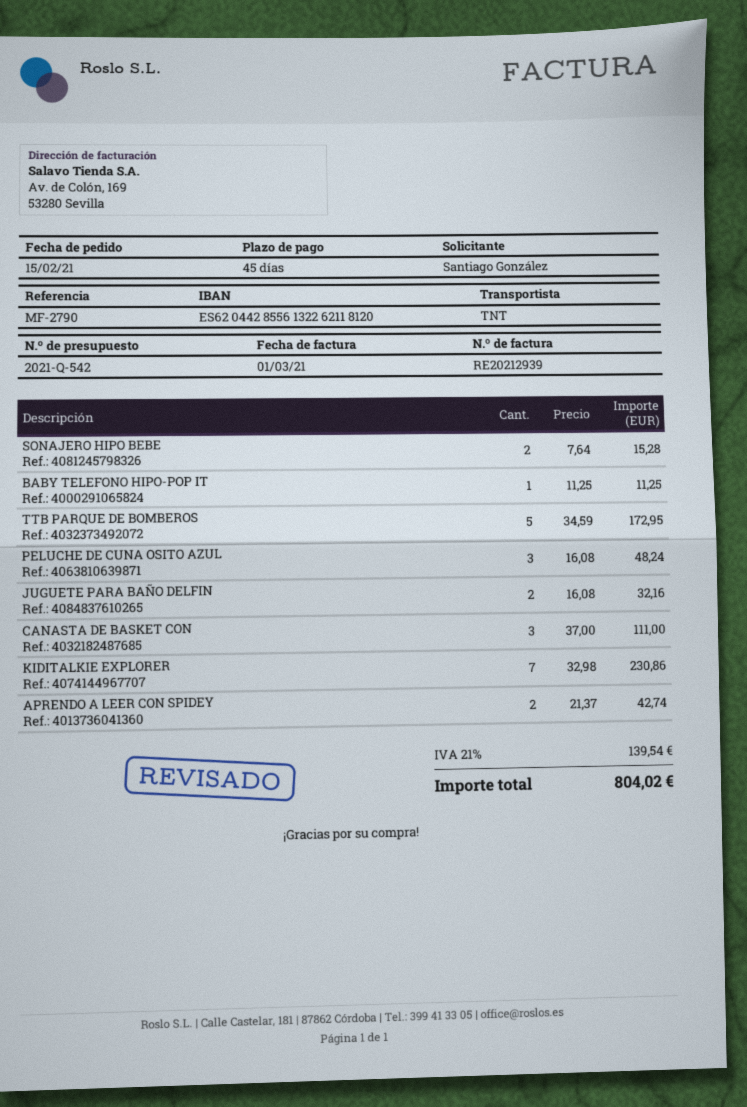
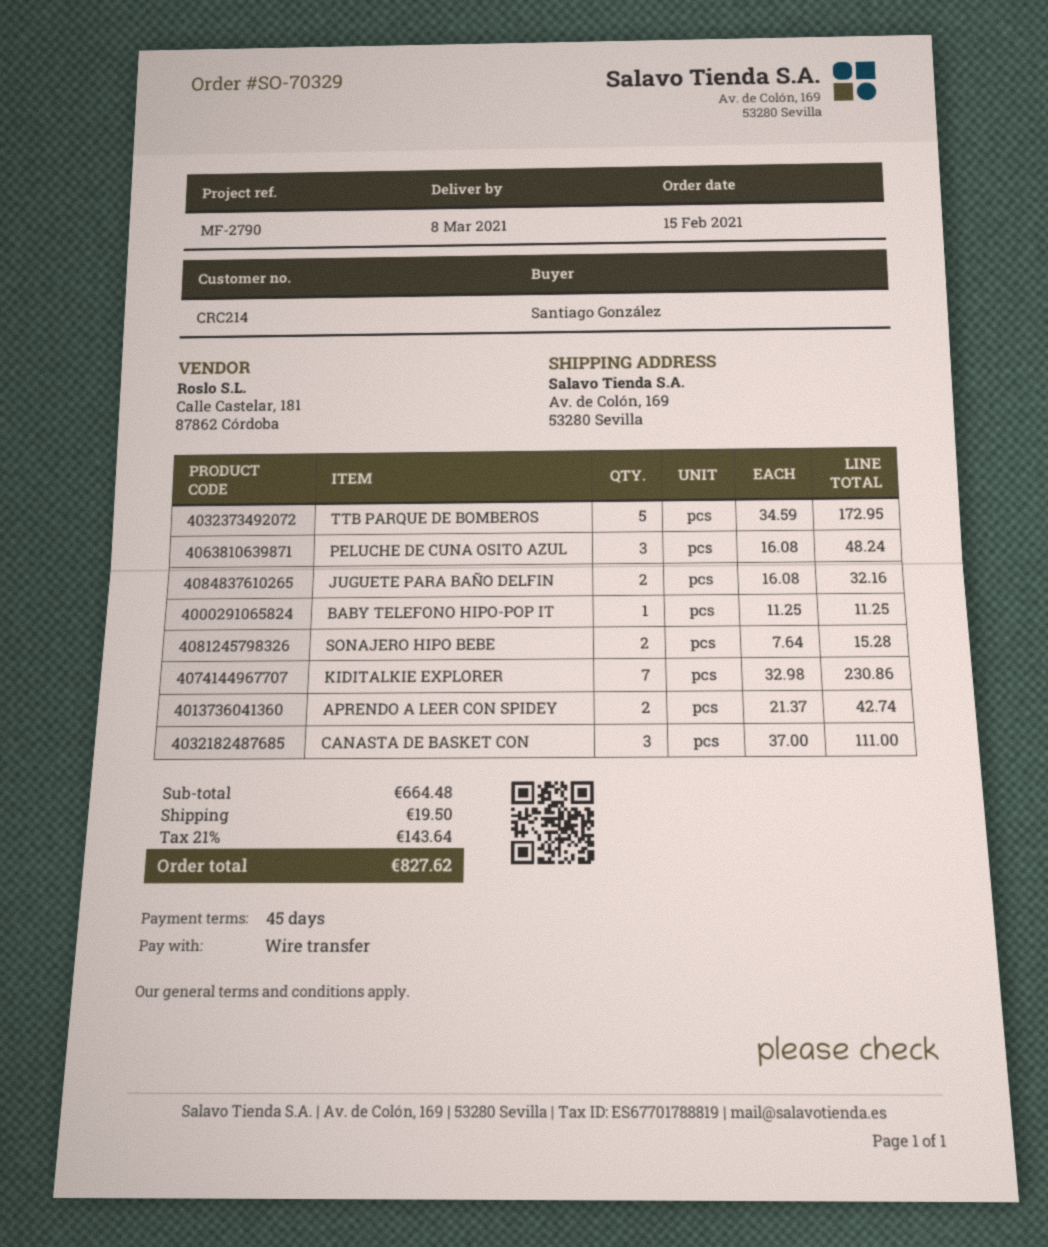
shipping: none -> 19.50
tax: 21% = 139.54 -> 21% = 143.64
total: 804.02 -> 827.62

